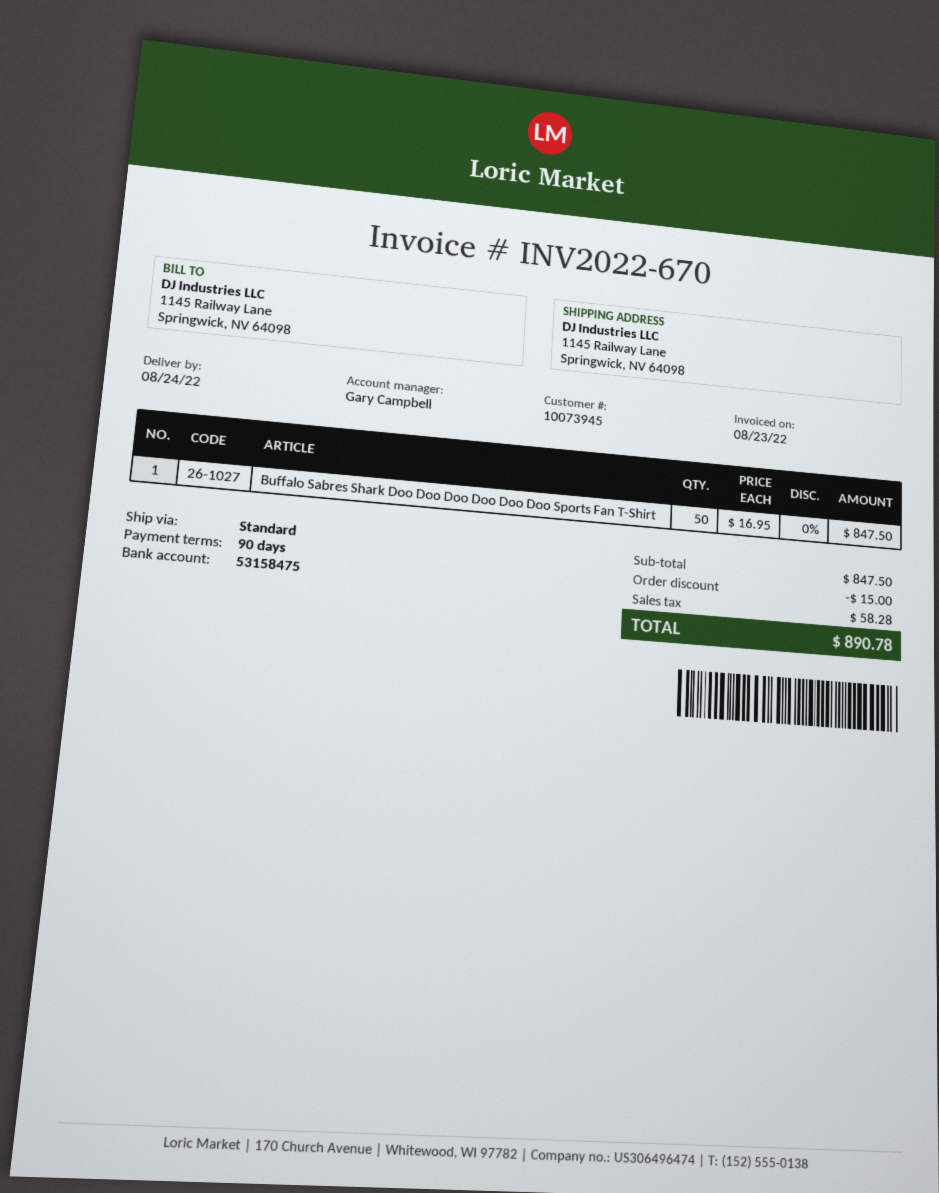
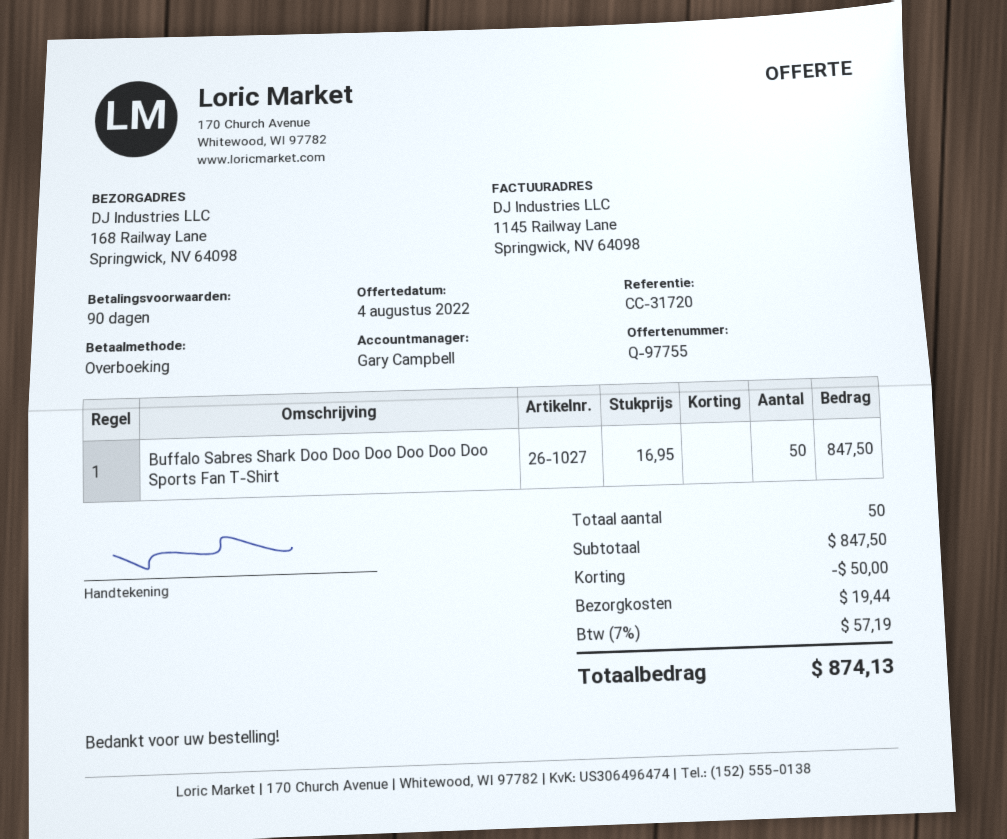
ship to: 1145 Railway Lane, Springwick, NV 64098 -> 168 Railway Lane, Springwick, NV 64098
discount: 15.00 -> 50.00
shipping: none -> 19.44
tax: 58.28 -> 57.19
total: 890.78 -> 874.13

